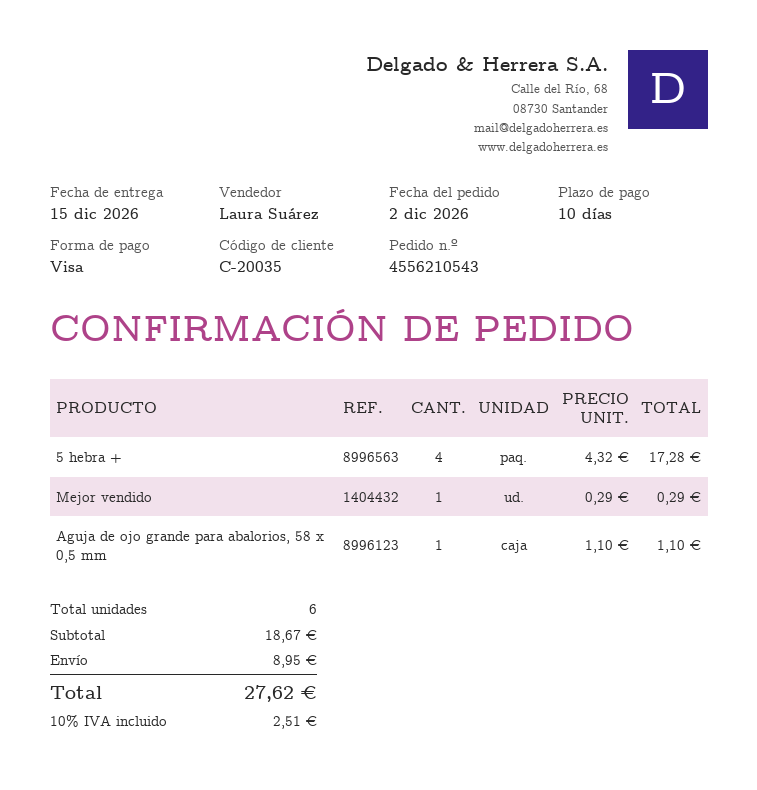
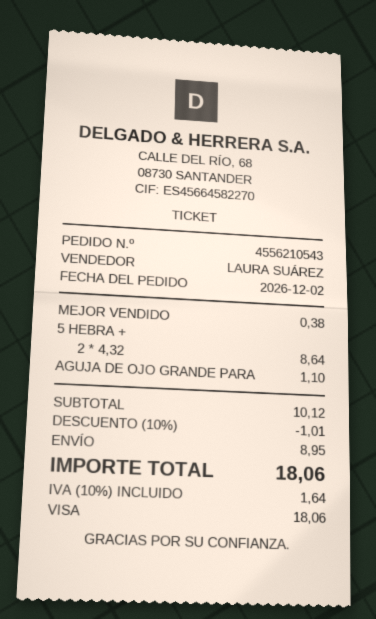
5 hebra +: 4 x 4.32 = 17.28 -> 2 x 4.32 = 8.64
Mejor vendido: 1 x 0.29 = 0.29 -> 1 x 0.38 = 0.38
subtotal: 18.67 -> 10.12
discount: none -> 10% = 1.01
tax: 10% = 2.51 -> 10% = 1.64
total: 27.62 -> 18.06

